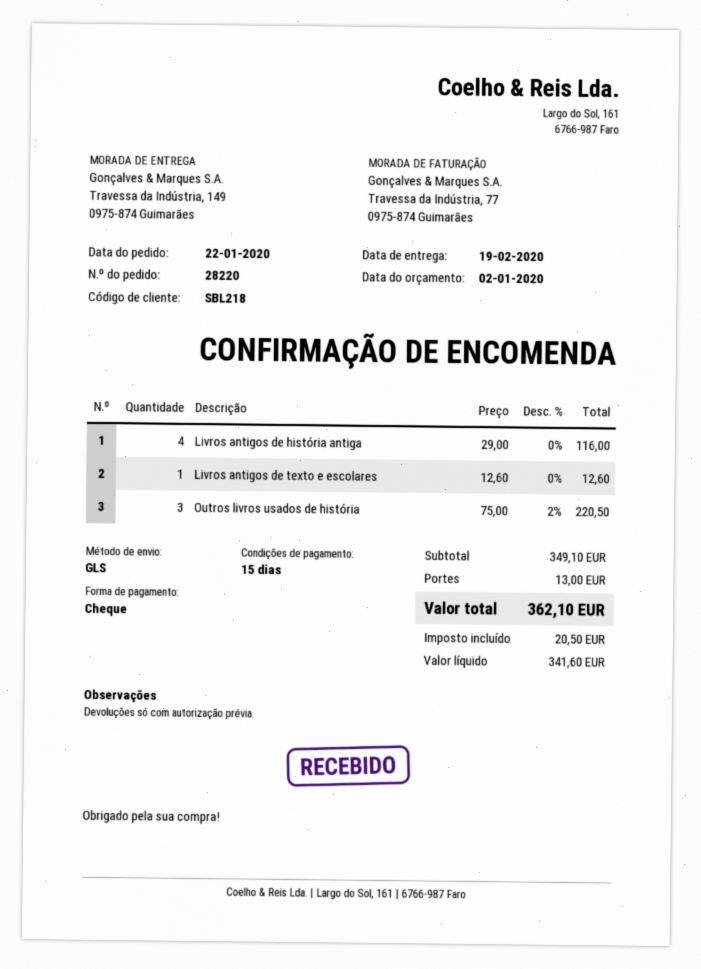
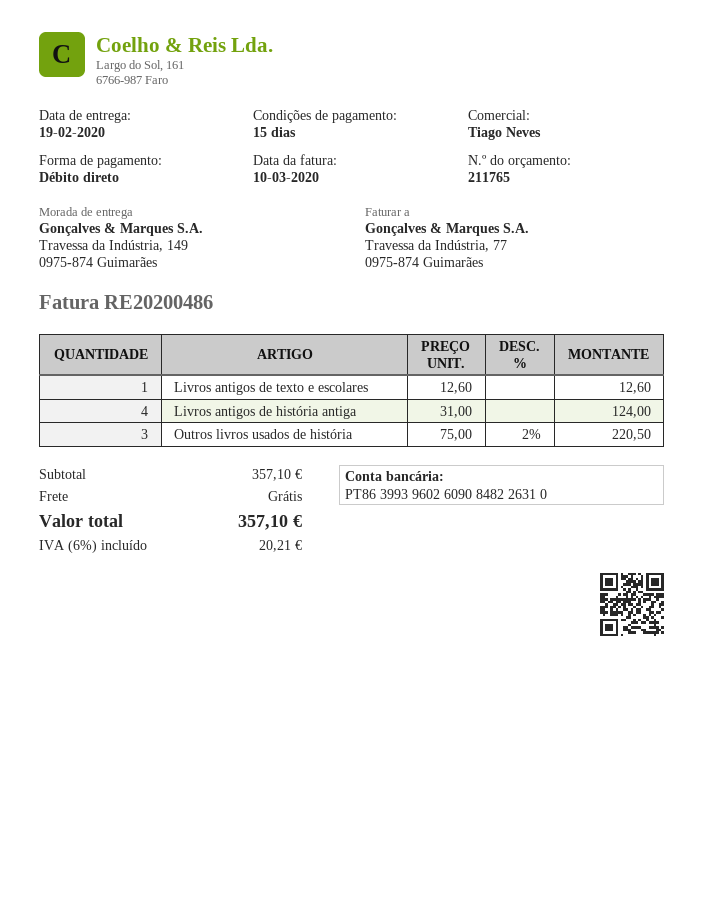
payment method: cheque -> direct debit
Livros antigos de história antiga: 4 x 29.00 = 116.00 -> 4 x 31.00 = 124.00
subtotal: 349.10 -> 357.10
shipping: 13.00 -> 0.00
tax: 20.50 -> 20.21
total: 362.10 -> 357.10

